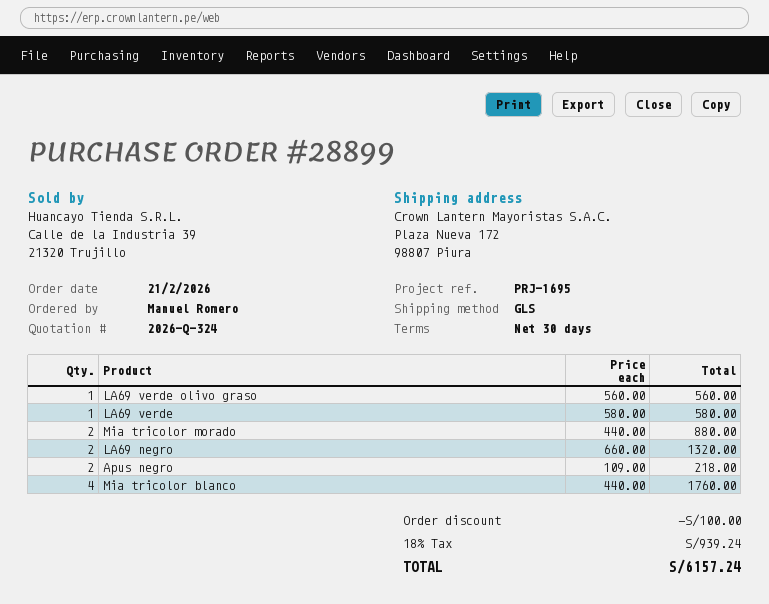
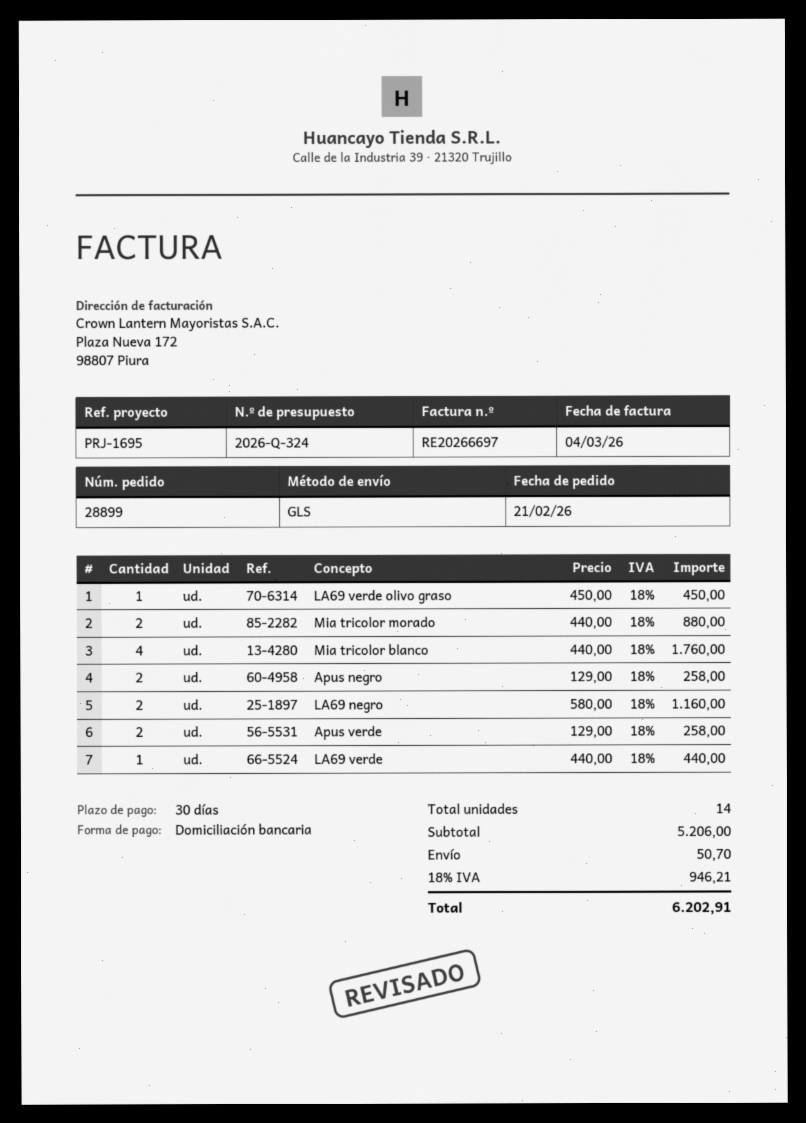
LA69 verde olivo graso: 1 x 560.00 = 560.00 -> 1 x 450.00 = 450.00
LA69 verde: 1 x 580.00 = 580.00 -> 1 x 440.00 = 440.00
LA69 negro: 2 x 660.00 = 1320.00 -> 2 x 580.00 = 1160.00
Apus negro: 2 x 109.00 = 218.00 -> 2 x 129.00 = 258.00
Apus verde: none -> 2 x 129.00 = 258.00
discount: 100.00 -> none
shipping: none -> 50.70
tax: 18% = 939.24 -> 18% = 946.21
total: 6157.24 -> 6202.91

